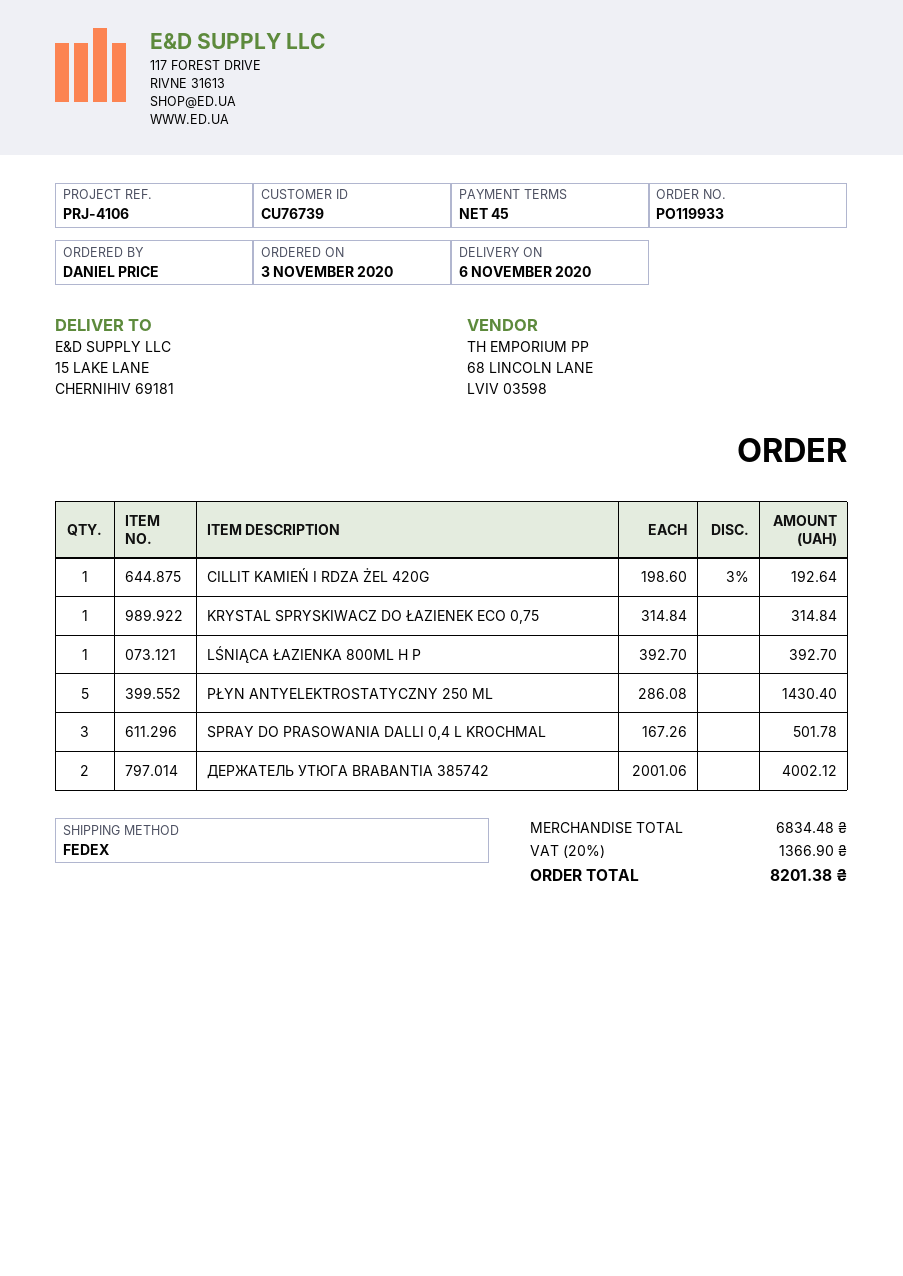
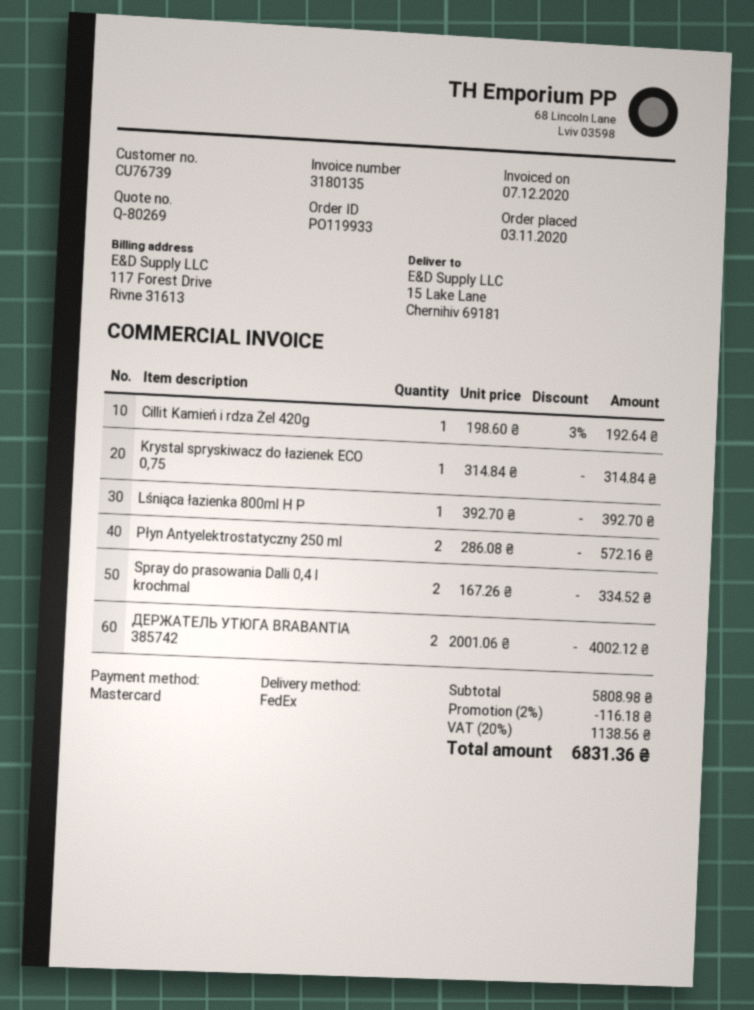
PŁYN ANTYELEKTROSTATYCZNY 250 ML: 5 x 286.08 = 1430.40 -> 2 x 286.08 = 572.16
SPRAY DO PRASOWANIA DALLI 0,4 L KROCHMAL: 3 x 167.26 = 501.78 -> 2 x 167.26 = 334.52
subtotal: 6834.48 -> 5808.98
discount: none -> 2% = 116.18
tax: 20% = 1366.90 -> 20% = 1138.56
total: 8201.38 -> 6831.36

